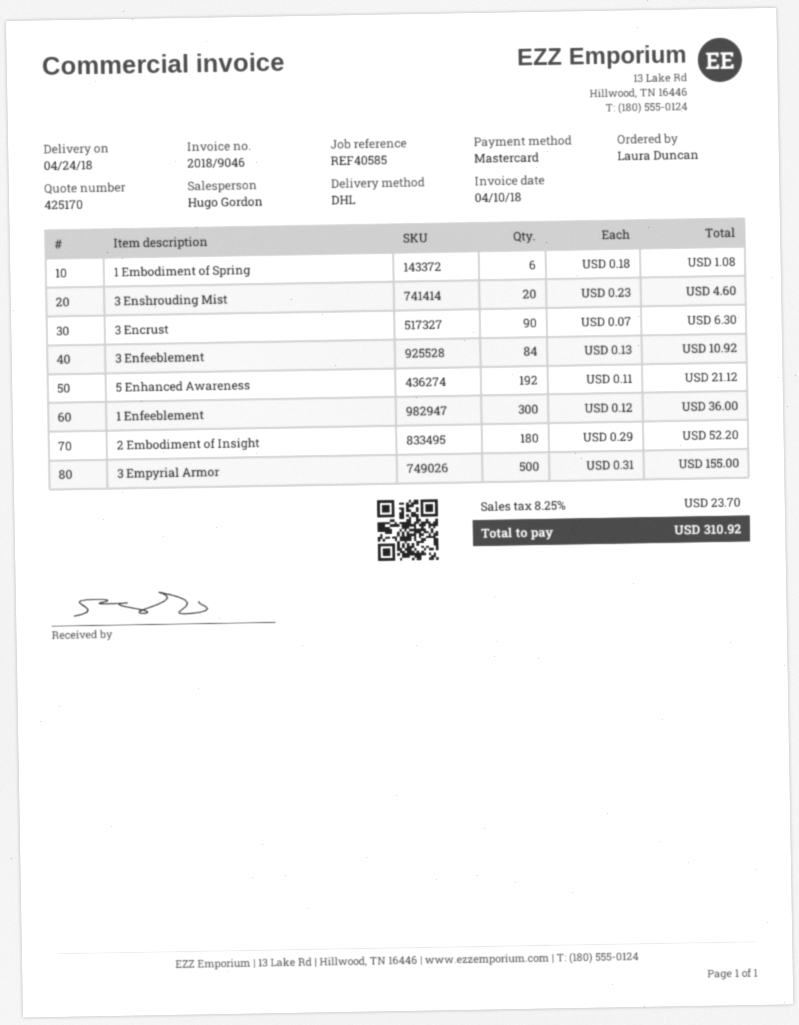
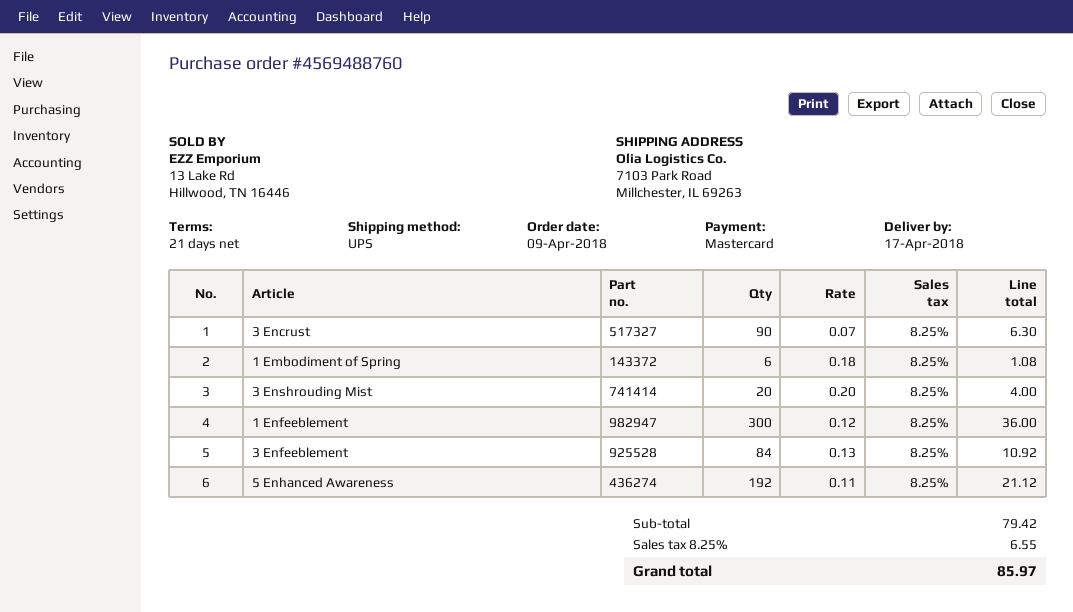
delivery date: 2018-04-24 -> 2018-04-17
shipping method: DHL -> UPS
3 Enshrouding Mist: 20 x 0.23 = 4.60 -> 20 x 0.20 = 4.00
2 Embodiment of Insight: 180 x 0.29 = 52.20 -> none
3 Empyrial Armor: 500 x 0.31 = 155.00 -> none
tax: 8.25% = 23.70 -> 8.25% = 6.55
total: 310.92 -> 85.97

